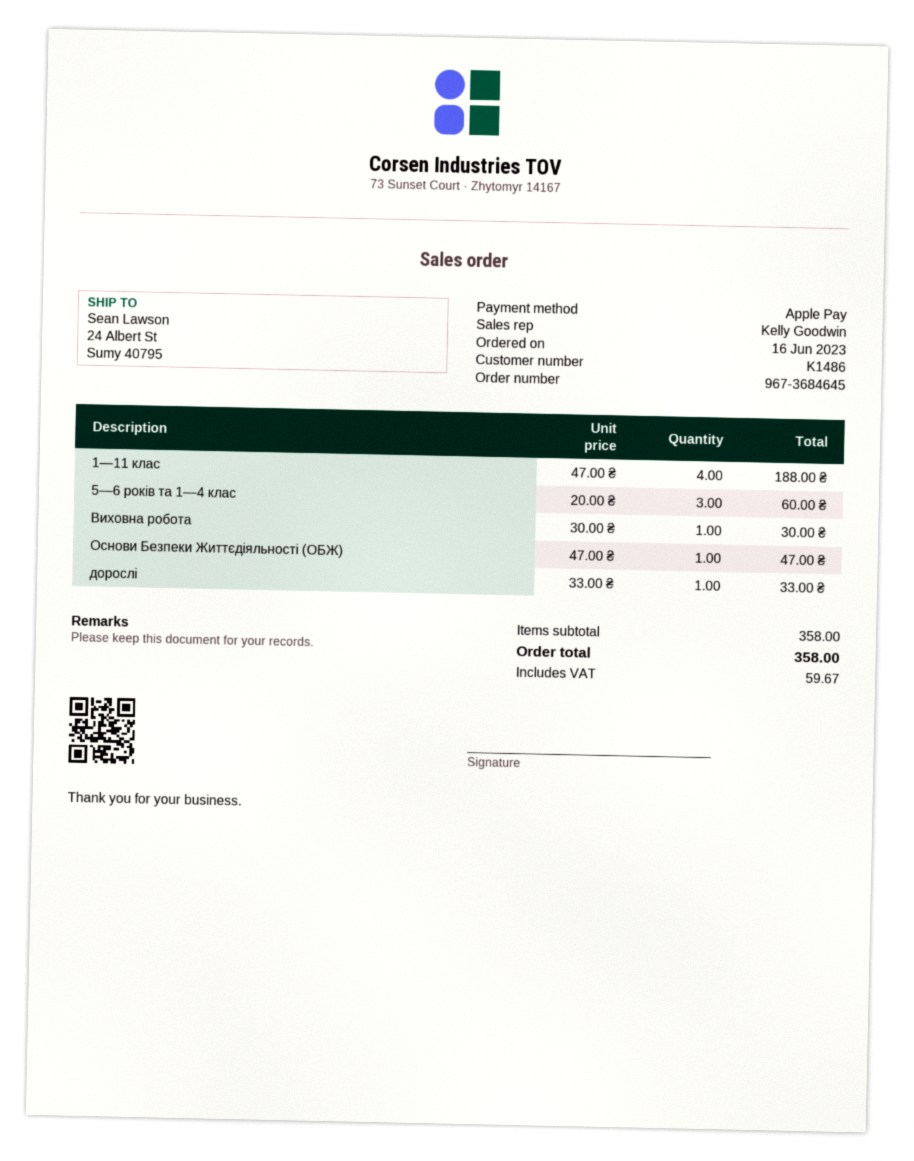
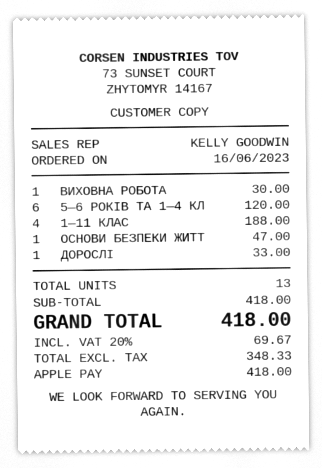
5—6 років та 1—4 клас: 3 for 60.00 -> 6 for 120.00
subtotal: 358.00 -> 418.00
tax: 59.67 -> 69.67
total: 358.00 -> 418.00

